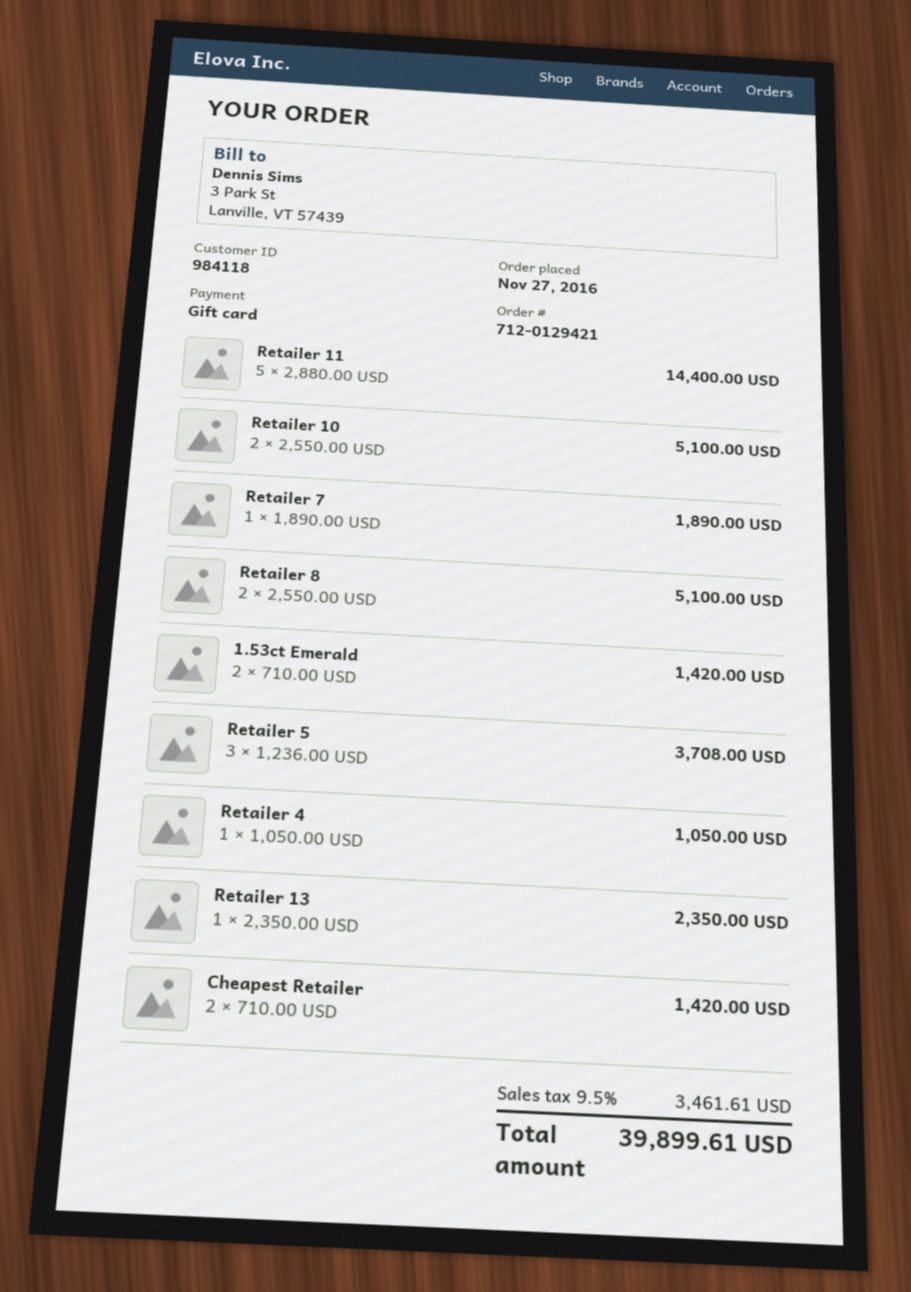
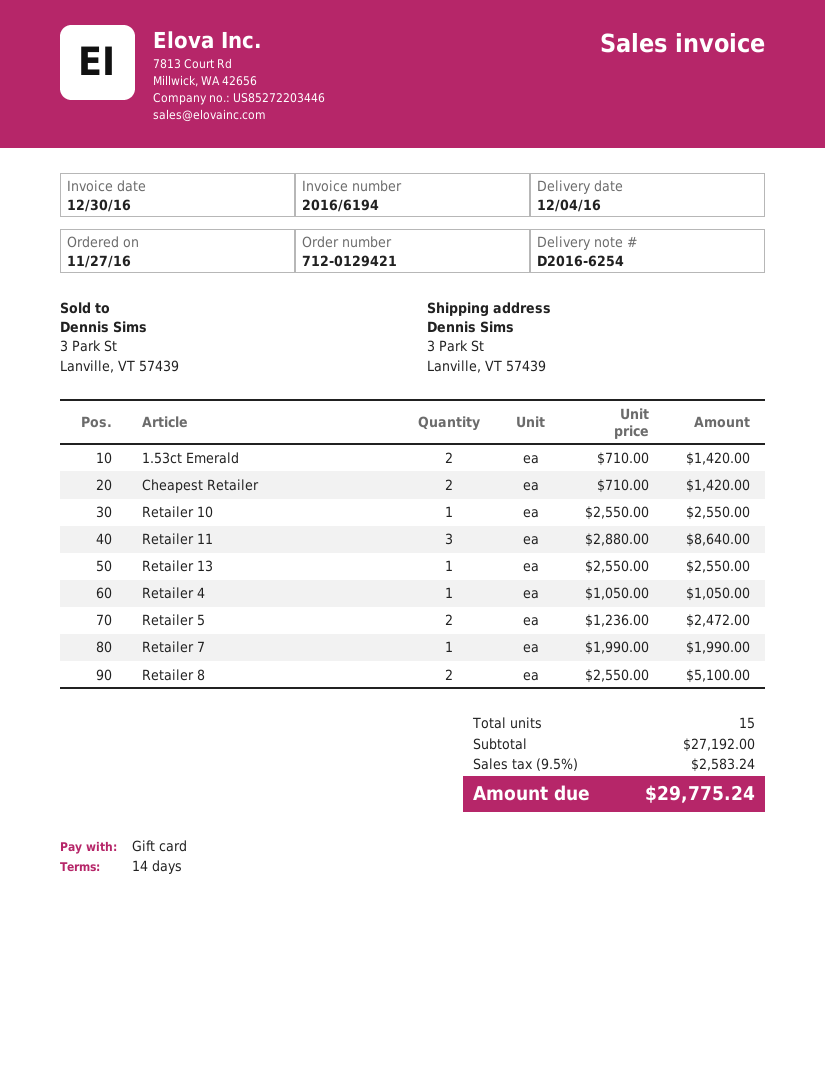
Retailer 11: 5 x 2880.00 = 14400.00 -> 3 x 2880.00 = 8640.00
Retailer 10: 2 x 2550.00 = 5100.00 -> 1 x 2550.00 = 2550.00
Retailer 7: 1 x 1890.00 = 1890.00 -> 1 x 1990.00 = 1990.00
Retailer 5: 3 x 1236.00 = 3708.00 -> 2 x 1236.00 = 2472.00
Retailer 13: 1 x 2350.00 = 2350.00 -> 1 x 2550.00 = 2550.00
tax: 9.5% = 3461.61 -> 9.5% = 2583.24
total: 39899.61 -> 29775.24

